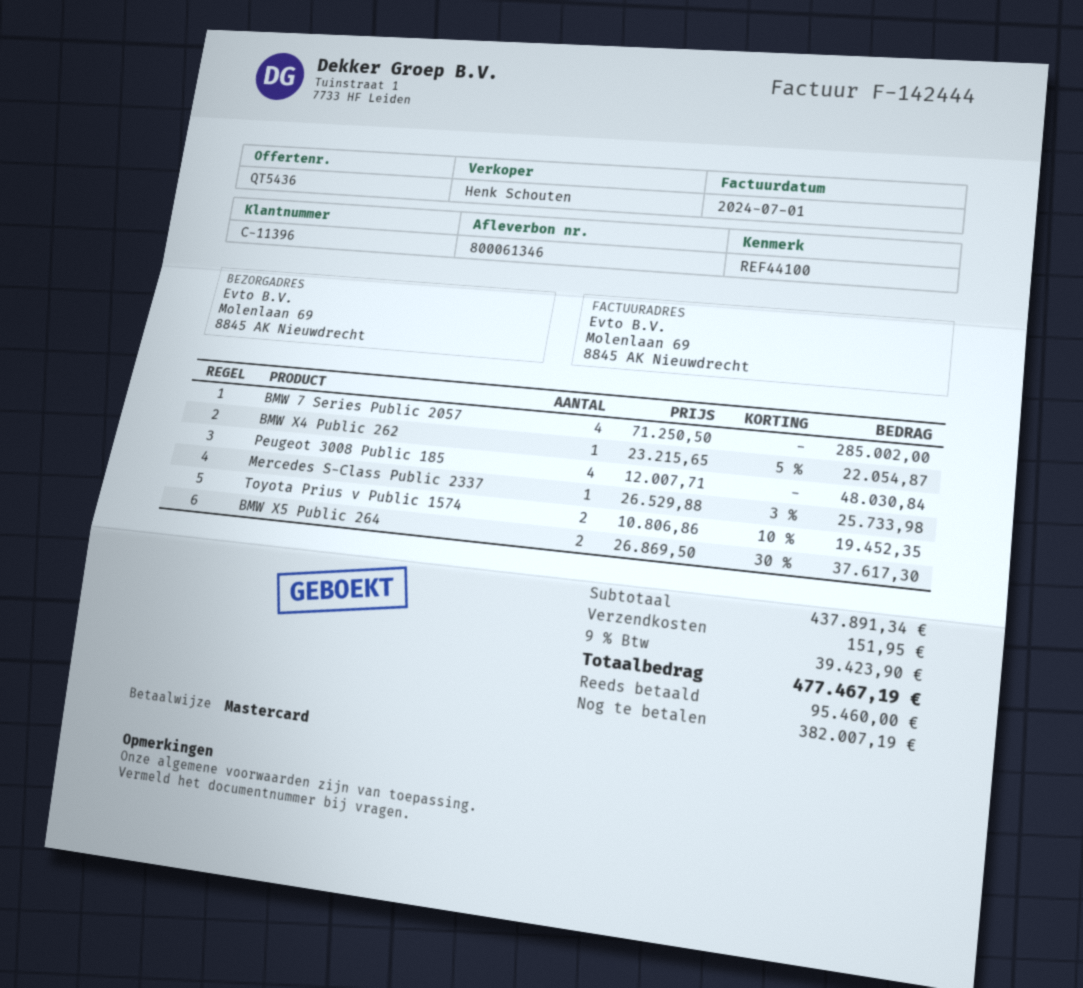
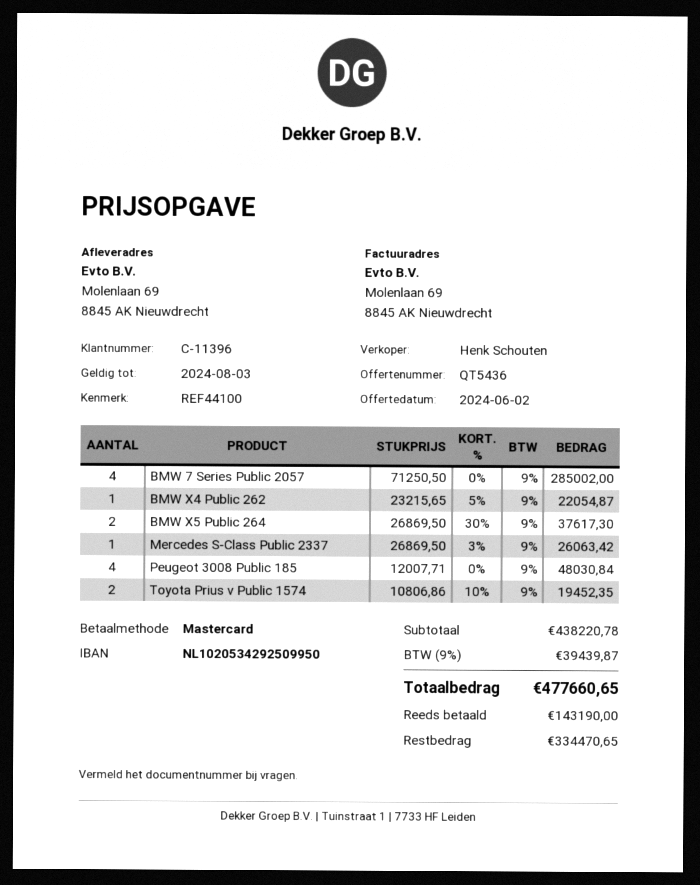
Mercedes S-Class Public 2337: 1 x 26529.88 - 3% = 25733.98 -> 1 x 26869.50 - 3% = 26063.42
subtotal: 437891.34 -> 438220.78
shipping: 151.95 -> none
tax: 9% = 39423.90 -> 9% = 39439.87
total: 477467.19 -> 477660.65
deposit: 95460.00 -> 143190.00
balance: 382007.19 -> 334470.65

